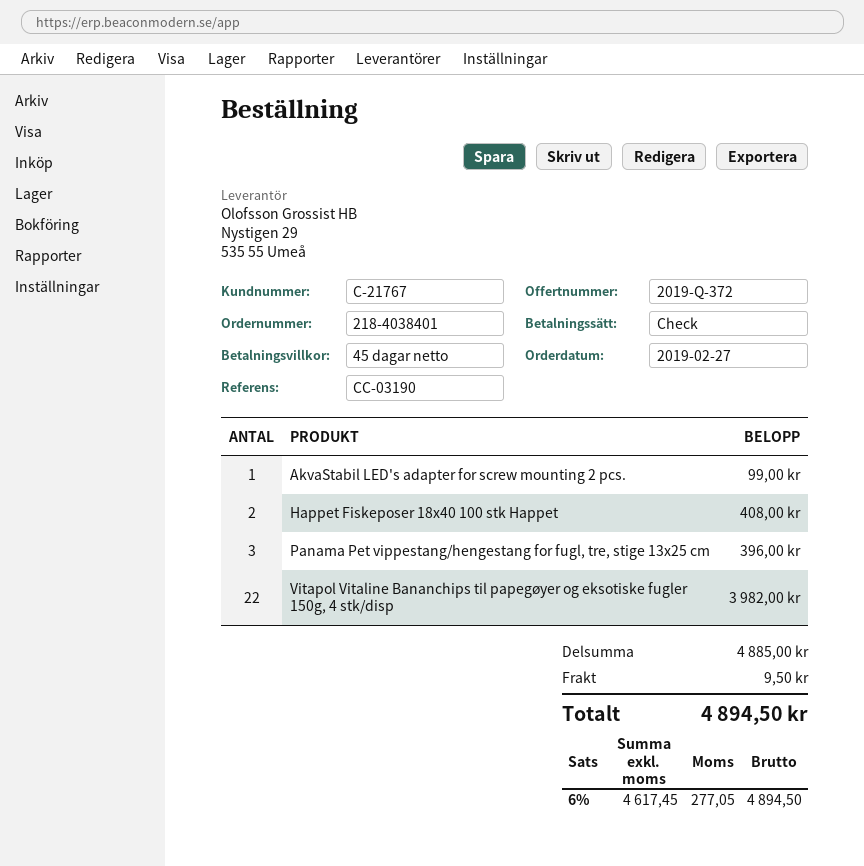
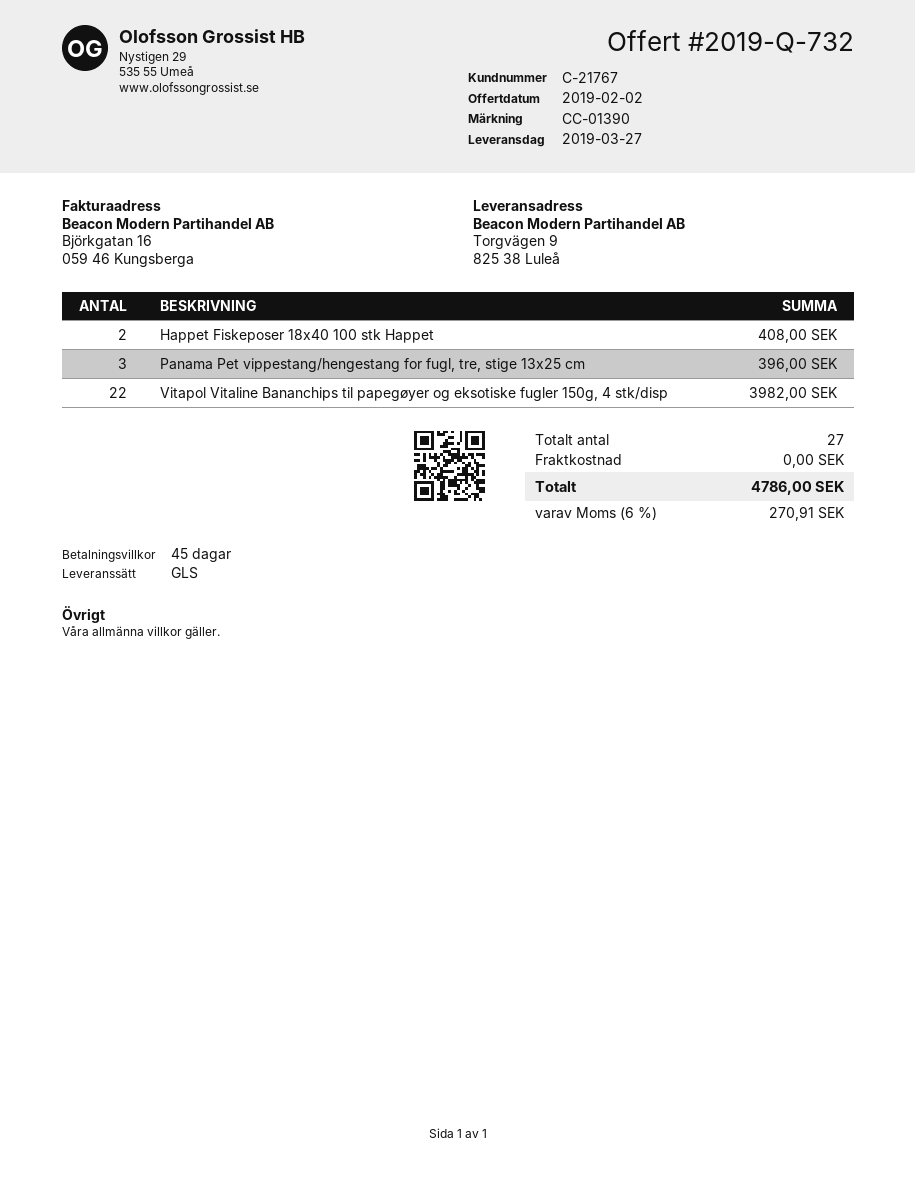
quote number: 2019-Q-372 -> 2019-Q-732
reference: CC-03190 -> CC-01390
AkvaStabil LED's adapter for screw mounting 2 pcs.: 1 for 99.00 -> none
shipping: 9.50 -> 0.00
tax: 6% = 277.05 -> 6% = 270.91
total: 4894.50 -> 4786.00

